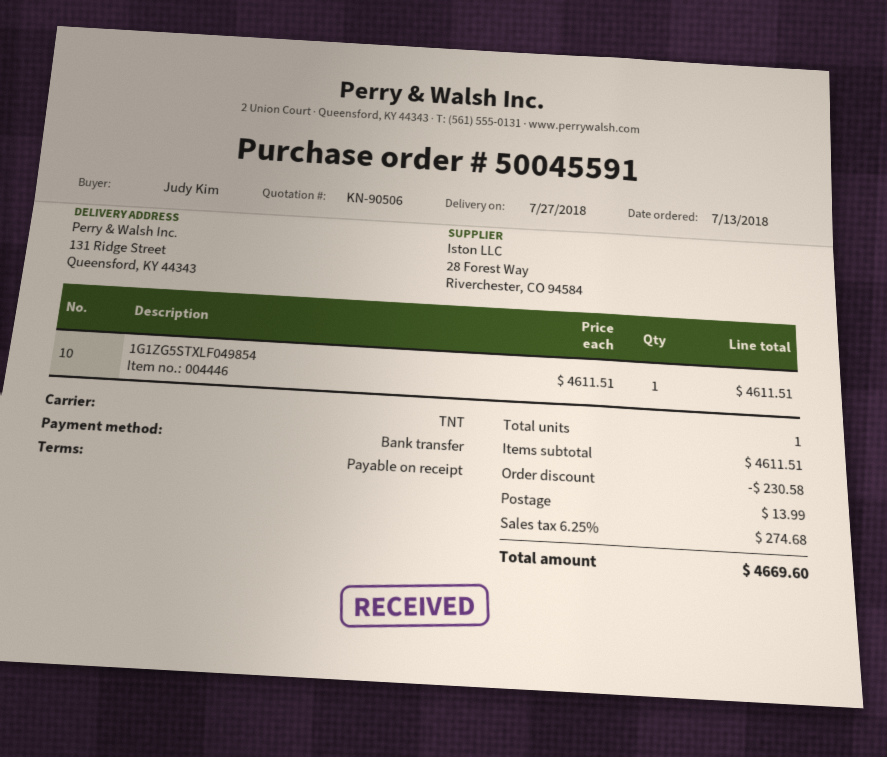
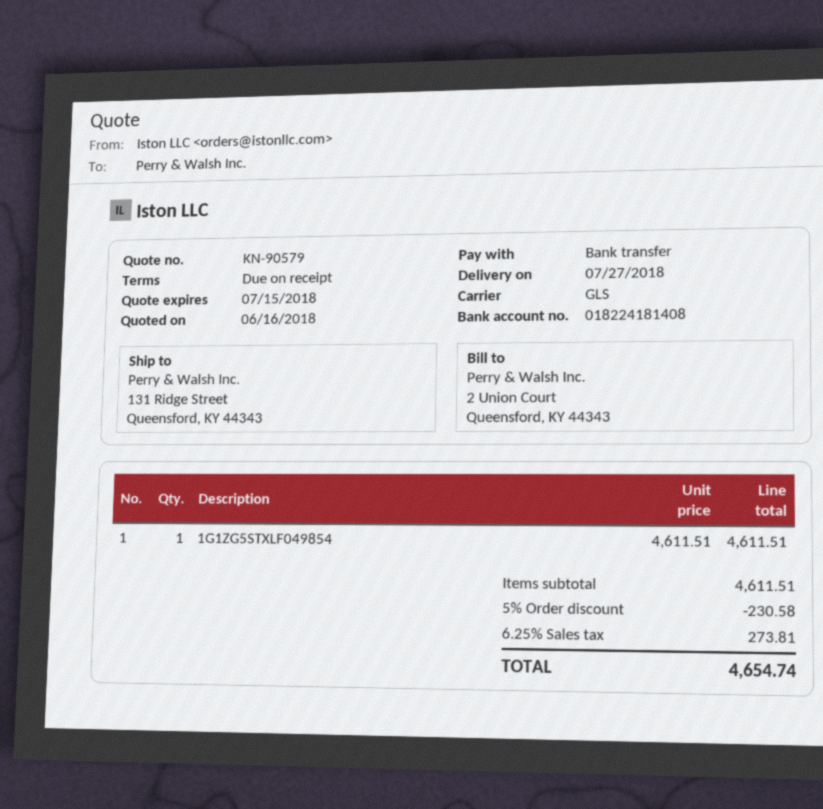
quote number: KN-90506 -> KN-90579
shipping method: TNT -> GLS
shipping: 13.99 -> none
tax: 6.25% = 274.68 -> 6.25% = 273.81
total: 4669.60 -> 4654.74

